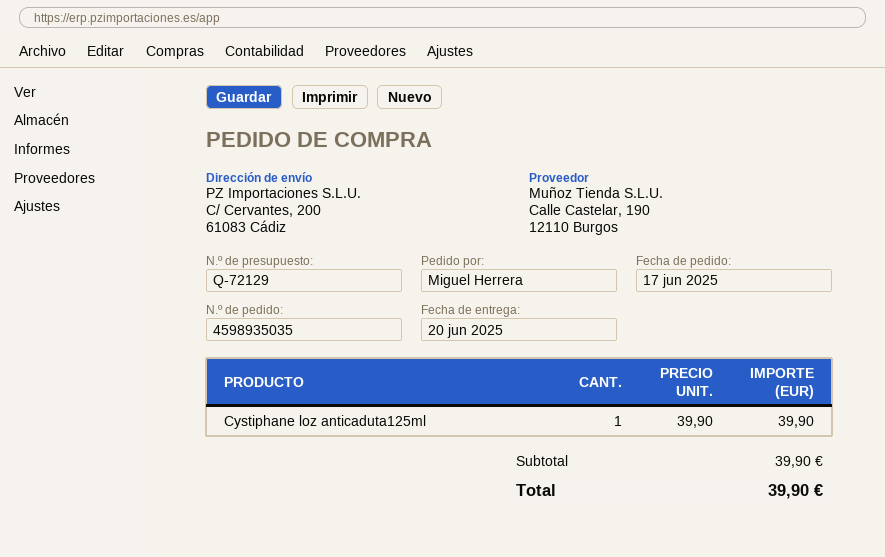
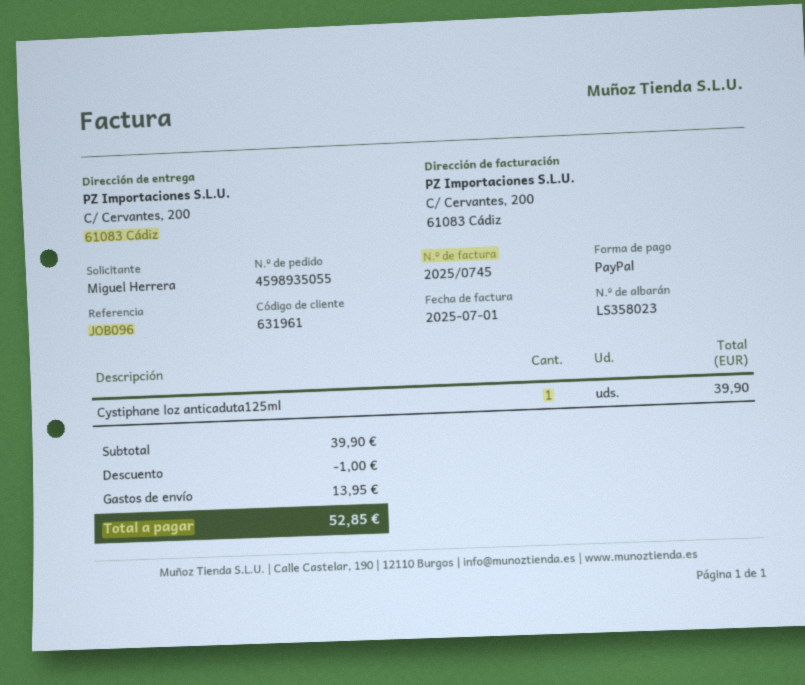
order number: 4598935035 -> 4598935055
discount: none -> 1.00
shipping: none -> 13.95
total: 39.90 -> 52.85

